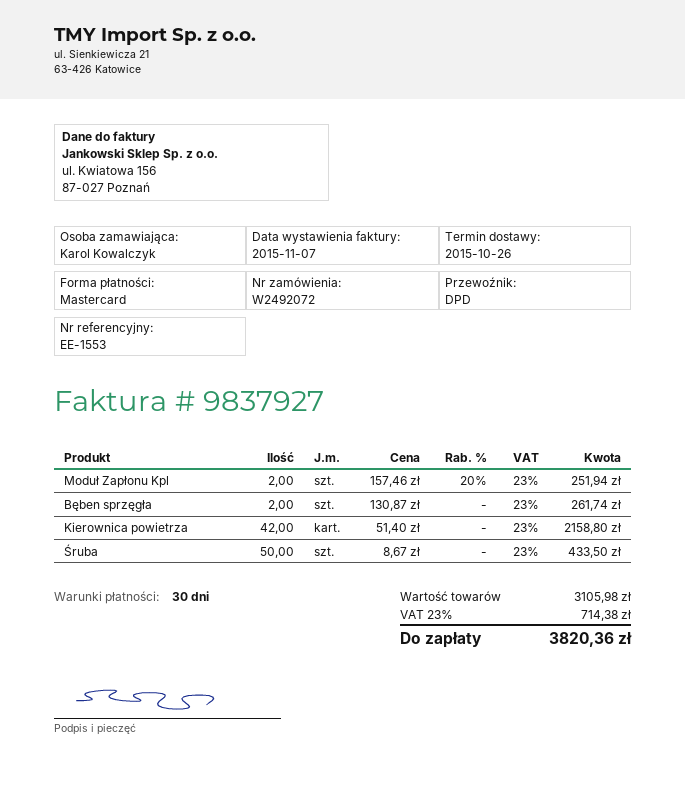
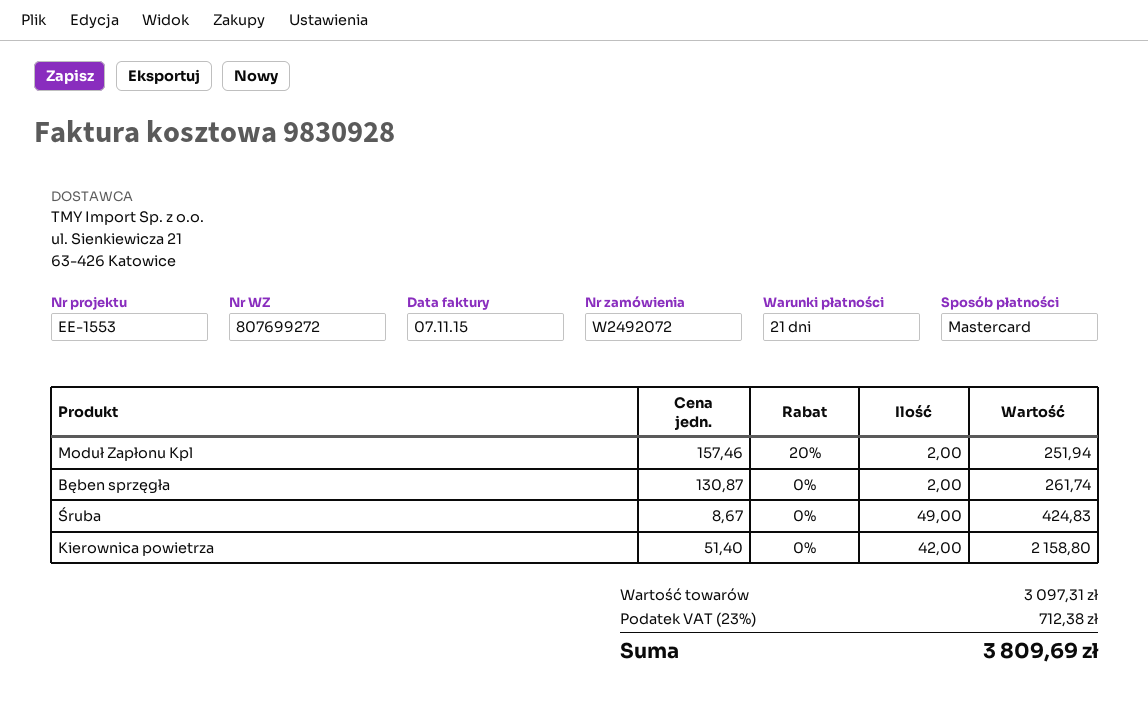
invoice number: 9837927 -> 9830928
payment terms: 30 days -> 21 days
Śruba: 50 x 8.67 = 433.50 -> 49 x 8.67 = 424.83
subtotal: 3105.98 -> 3097.31
tax: 23% = 714.38 -> 23% = 712.38
total: 3820.36 -> 3809.69

